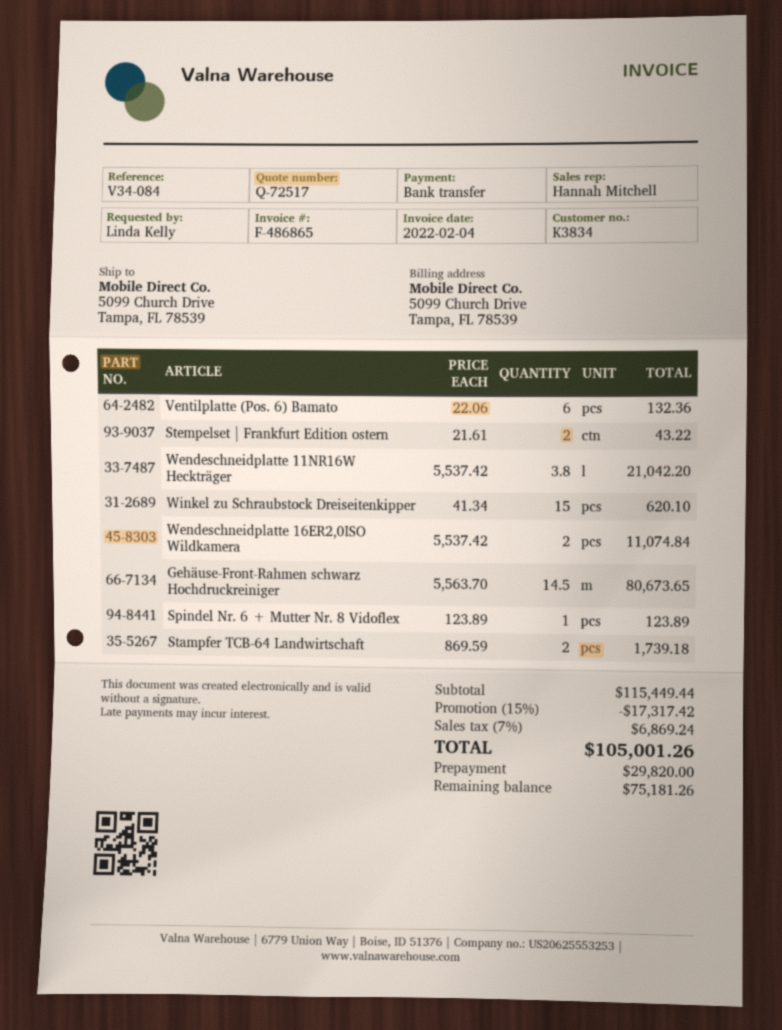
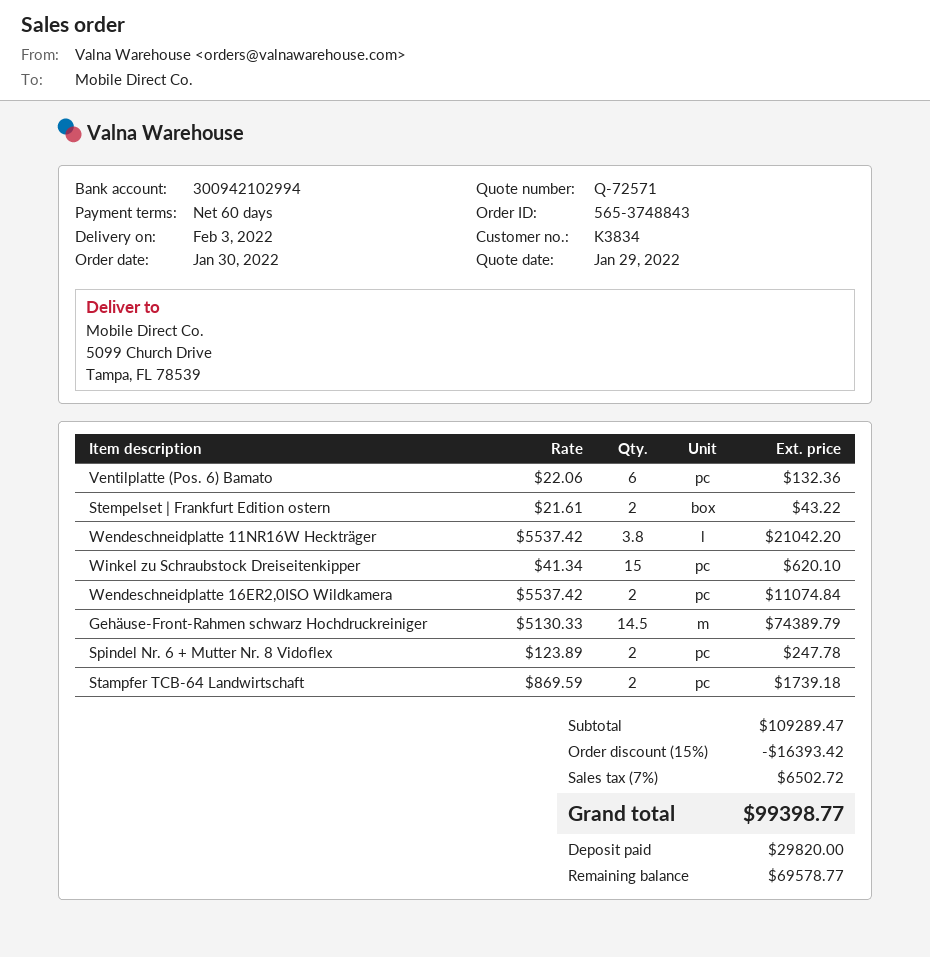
quote number: Q-72517 -> Q-72571
Gehäuse-Front-Rahmen schwarz Hochdruckreiniger: 14.5 x 5563.70 = 80673.65 -> 14.5 x 5130.33 = 74389.79
Spindel Nr. 6 + Mutter Nr. 8 Vidoflex: 1 x 123.89 = 123.89 -> 2 x 123.89 = 247.78
subtotal: 115449.44 -> 109289.47
discount: 15% = 17317.42 -> 15% = 16393.42
tax: 7% = 6869.24 -> 7% = 6502.72
total: 105001.26 -> 99398.77
balance: 75181.26 -> 69578.77

